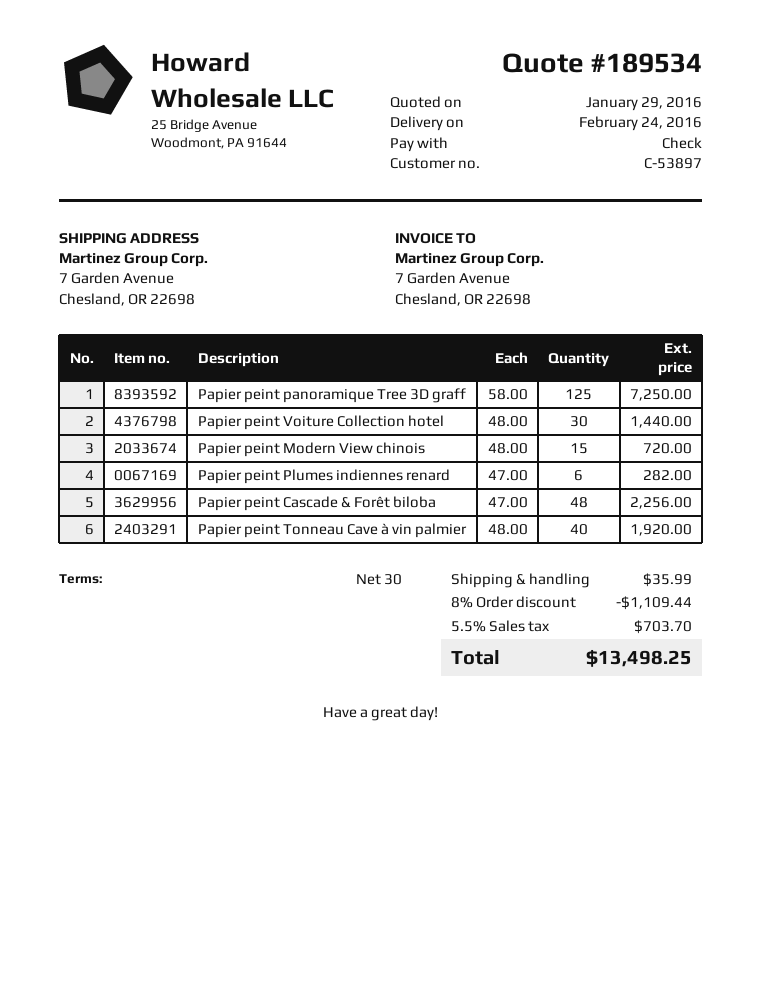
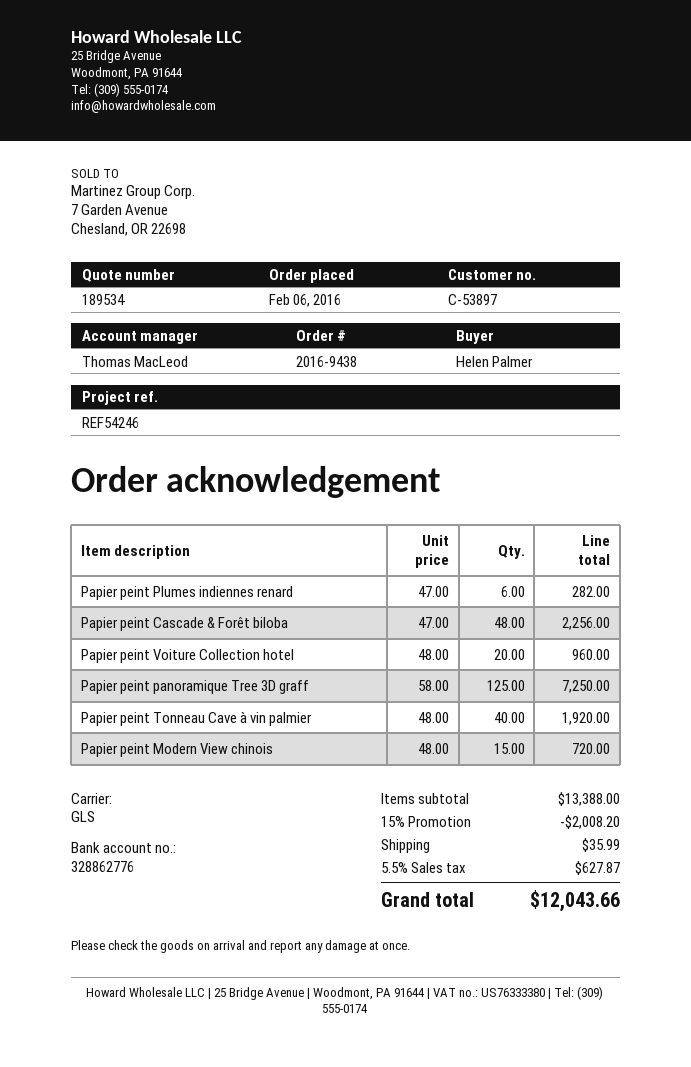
Papier peint Voiture Collection hotel: 30 x 48.00 = 1440.00 -> 20 x 48.00 = 960.00
discount: 8% = 1109.44 -> 15% = 2008.20
tax: 5.5% = 703.70 -> 5.5% = 627.87
total: 13498.25 -> 12043.66

